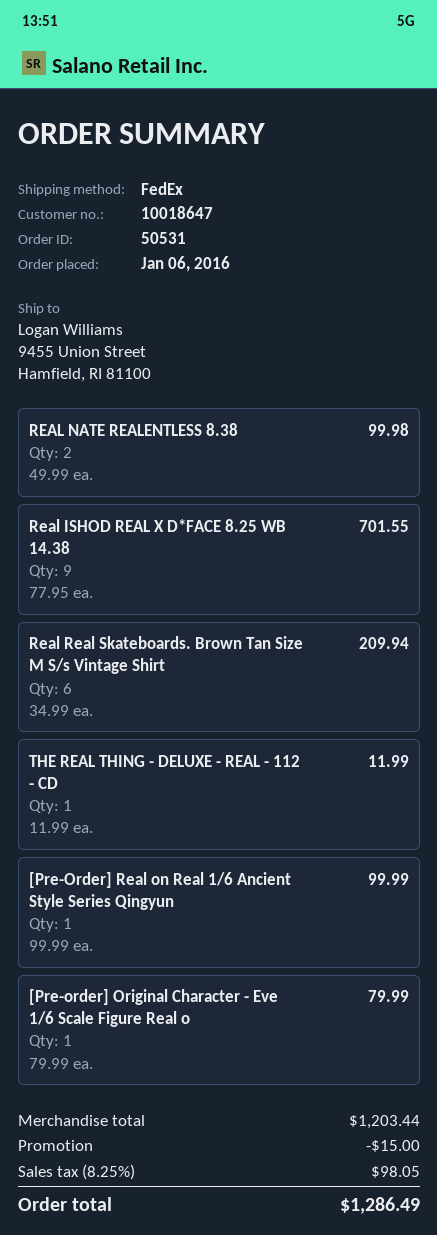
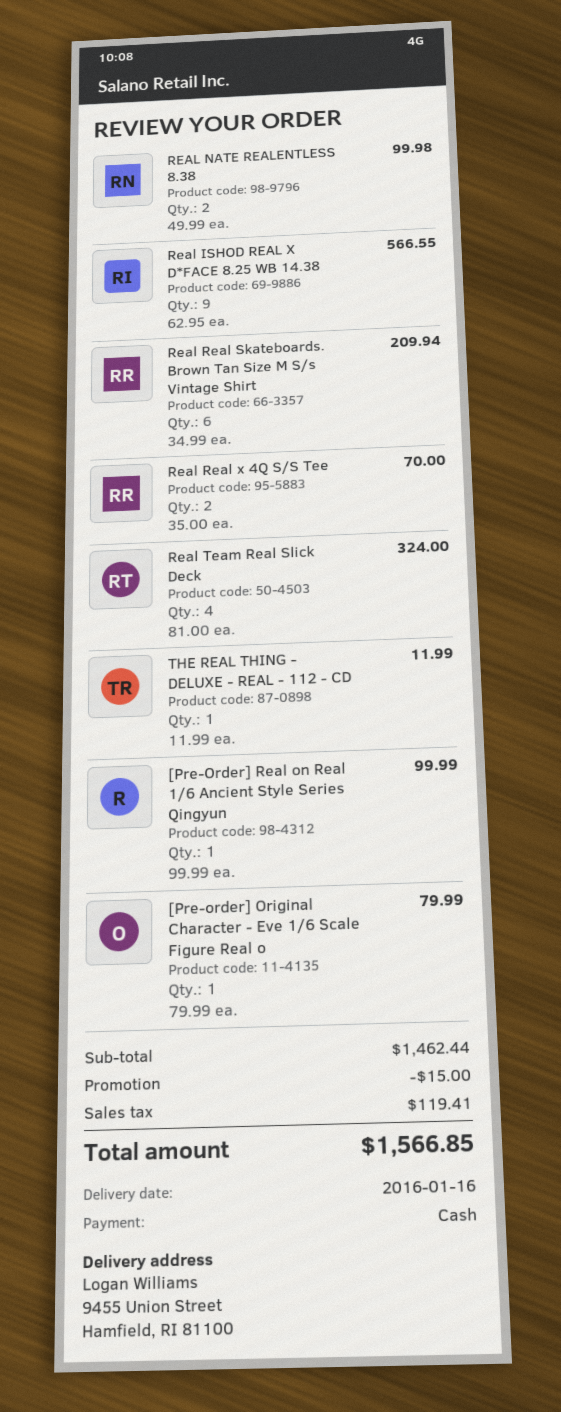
Real ISHOD REAL X D*FACE 8.25 WB 14.38: 9 x 77.95 = 701.55 -> 9 x 62.95 = 566.55
Real Real x 4Q S/S Tee: none -> 2 x 35.00 = 70.00
Real Team Real Slick Deck: none -> 4 x 81.00 = 324.00
subtotal: 1203.44 -> 1462.44
tax: 98.05 -> 119.41
total: 1286.49 -> 1566.85

